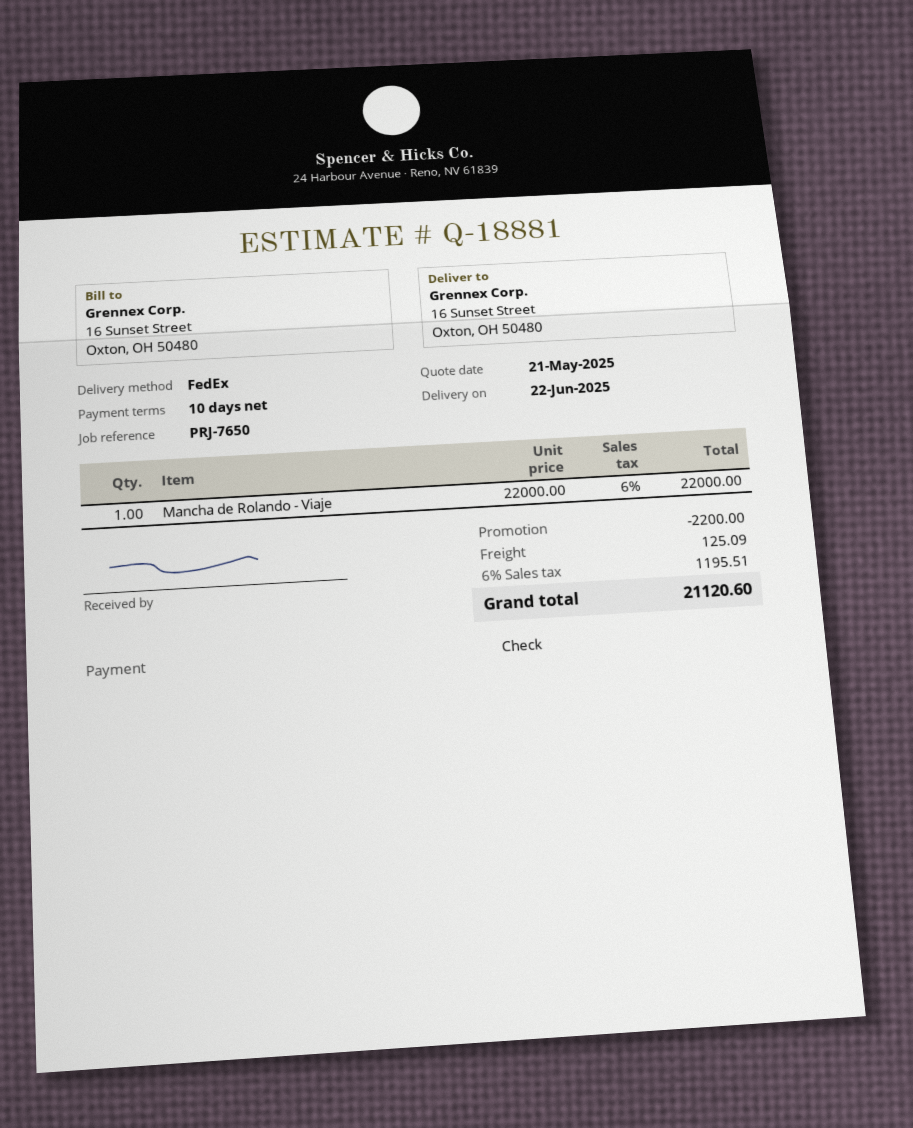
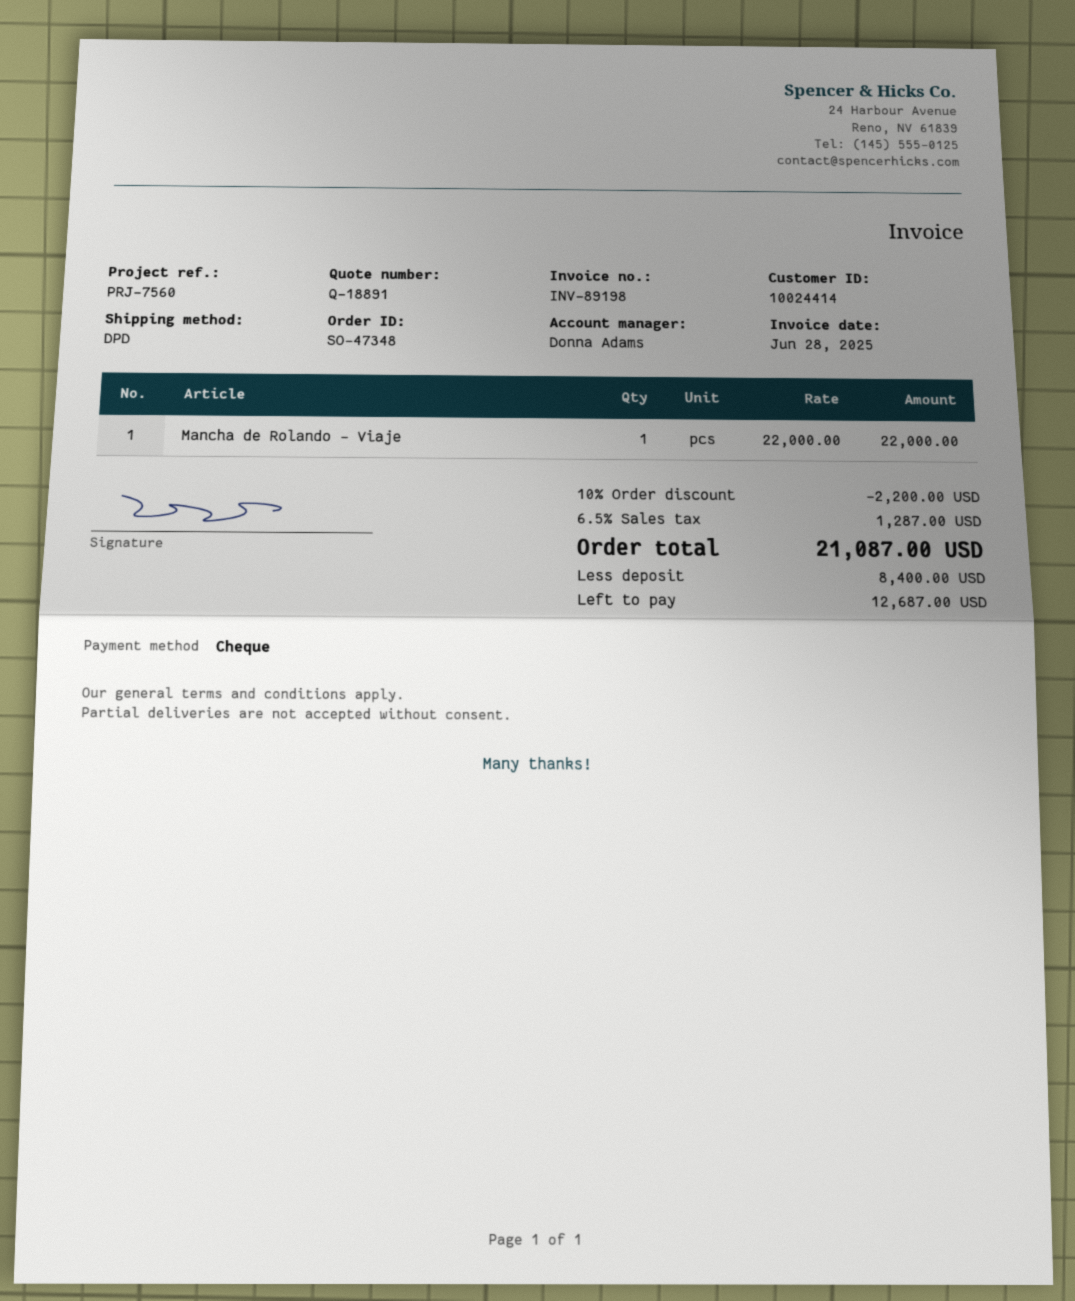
quote number: Q-18881 -> Q-18891
reference: PRJ-7650 -> PRJ-7560
shipping method: FedEx -> DPD
shipping: 125.09 -> none
tax: 6% = 1195.51 -> 6.5% = 1287.00
total: 21120.60 -> 21087.00

